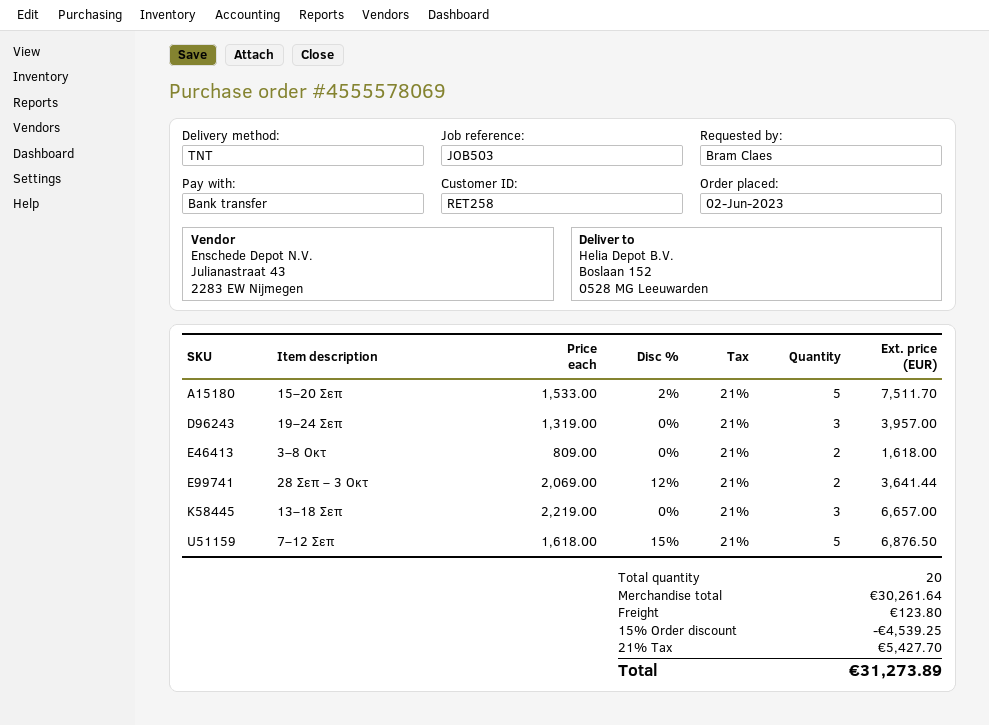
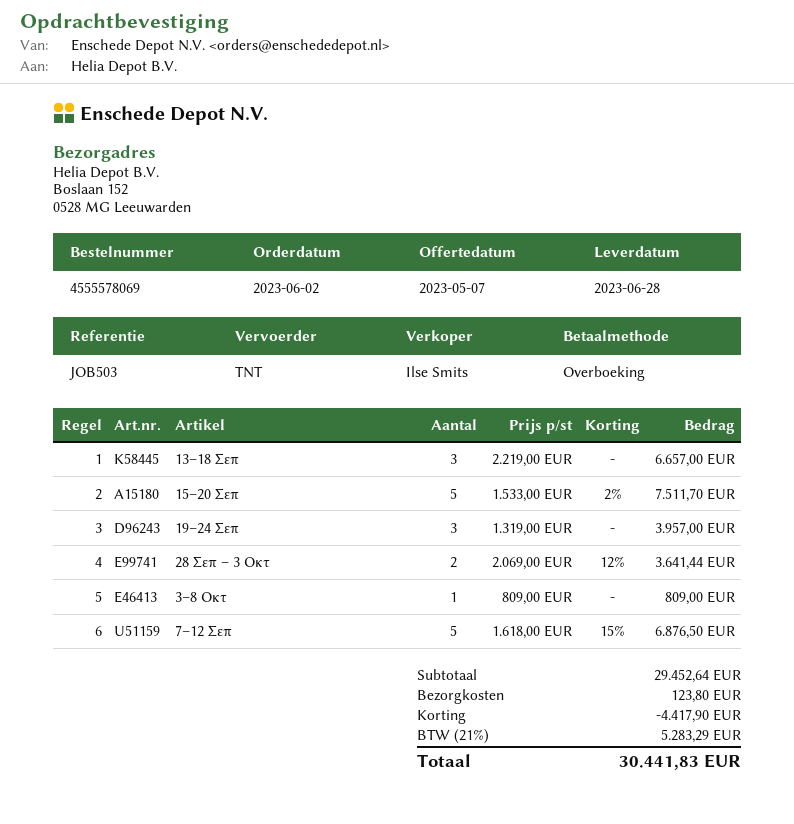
3–8 Οκτ: 2 x 809.00 = 1618.00 -> 1 x 809.00 = 809.00
subtotal: 30261.64 -> 29452.64
discount: 4539.25 -> 4417.90
tax: 21% = 5427.70 -> 21% = 5283.29
total: 31273.89 -> 30441.83

